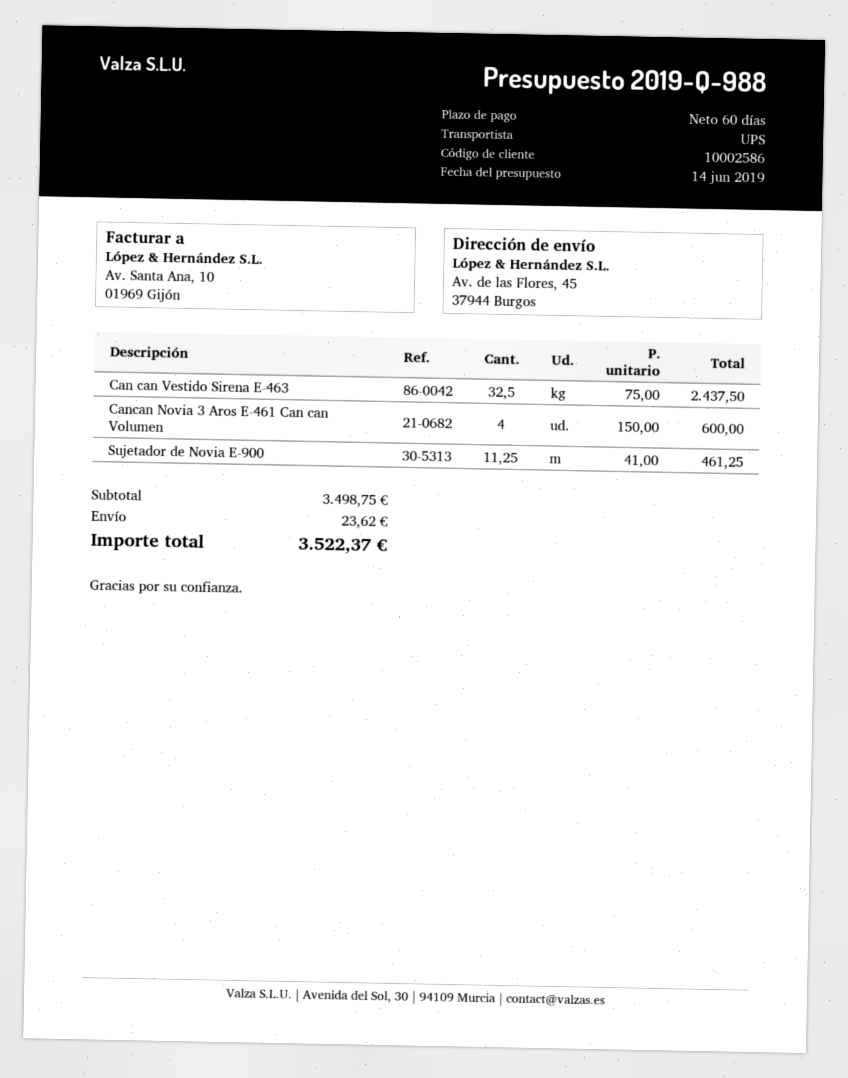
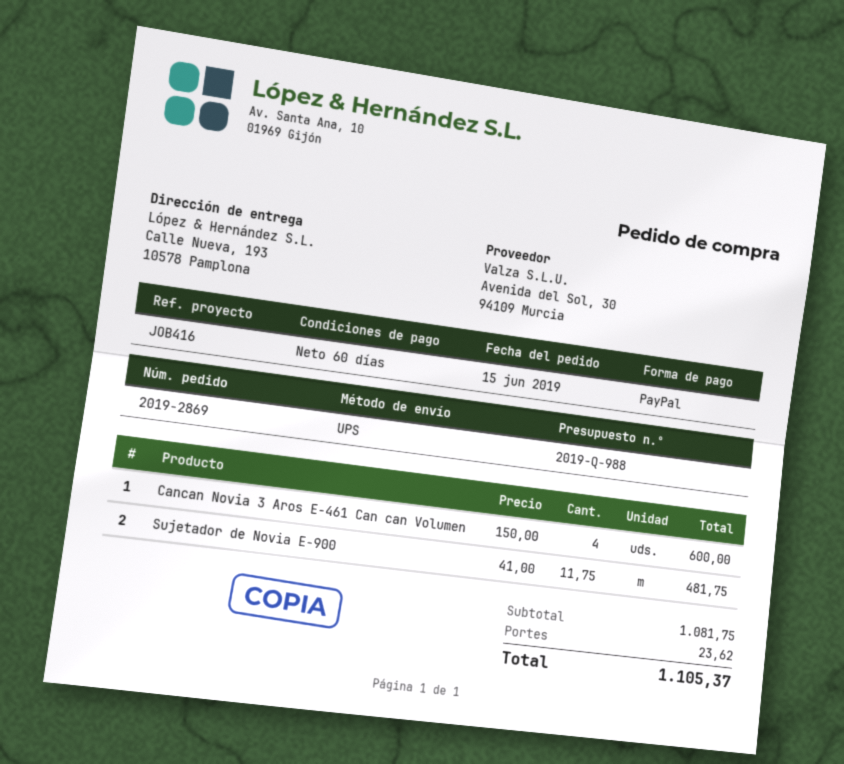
ship to: Av. de las Flores, 45, 37944 Burgos -> Calle Nueva, 193, 10578 Pamplona
Can can Vestido Sirena E-463: 32.5 x 75.00 = 2437.50 -> none
Sujetador de Novia E-900: 11.25 x 41.00 = 461.25 -> 11.75 x 41.00 = 481.75
subtotal: 3498.75 -> 1081.75
total: 3522.37 -> 1105.37

